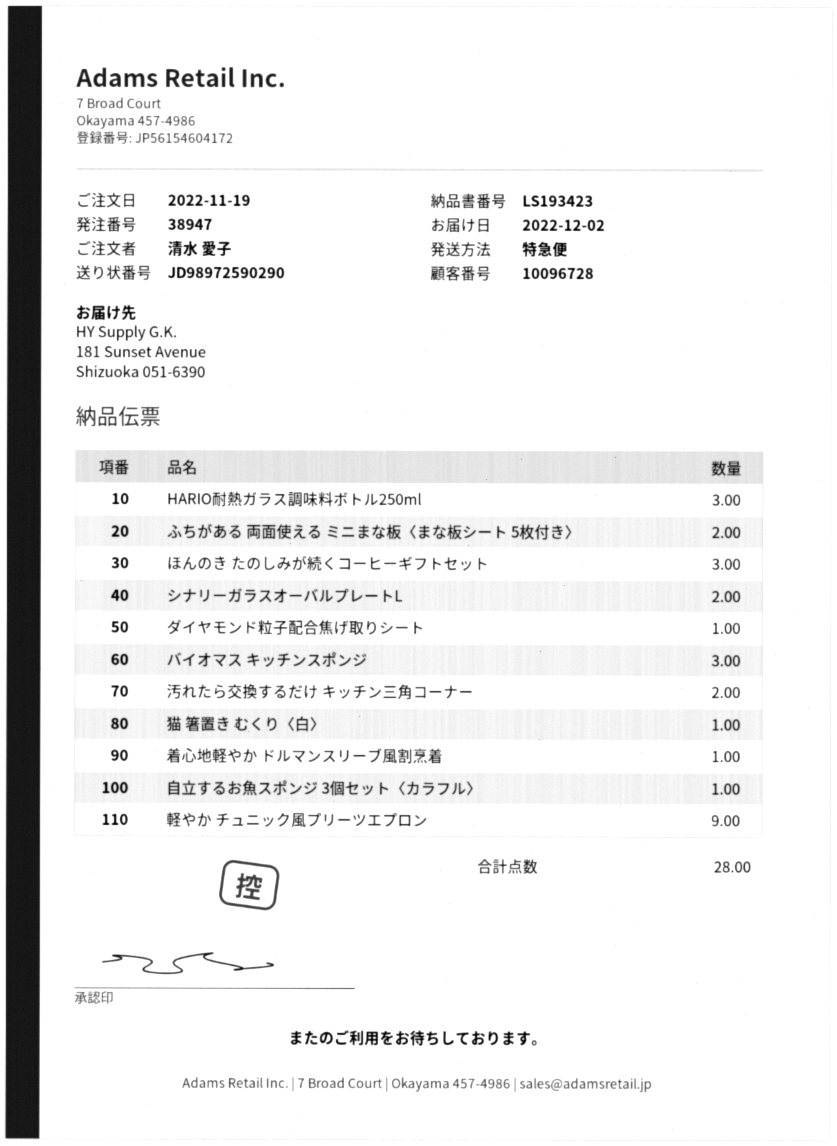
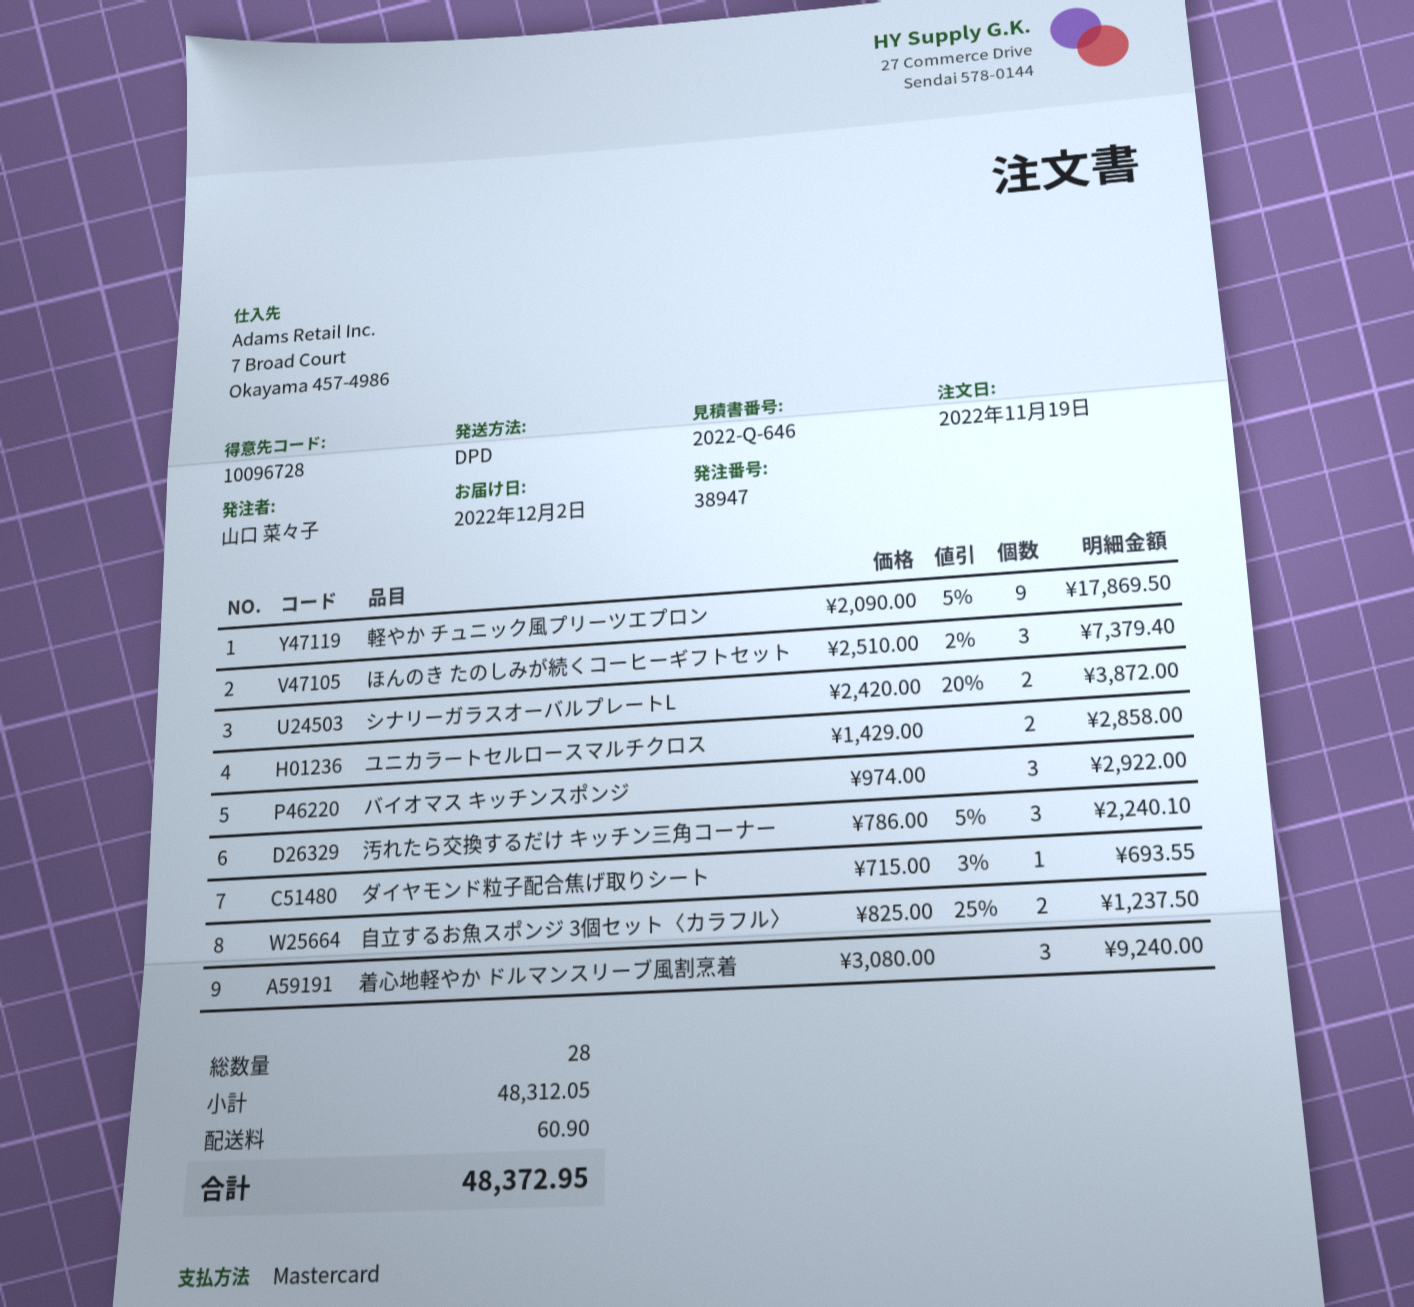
ordered by: 清水 愛子 -> 山口 菜々子
shipping method: express -> DPD
HARIO耐熱ガラス調味料ボトル250ml: 3 -> none
ふちがある 両面使える ミニまな板〈まな板シート 5枚付き〉: 2 -> none
汚れたら交換するだけ キッチン三角コーナー: 2 -> 3
猫 箸置き むくり〈白〉: 1 -> none
着心地軽やか ドルマンスリーブ風割烹着: 1 -> 3
自立するお魚スポンジ 3個セット〈カラフル〉: 1 -> 2
ユニカラートセルロースマルチクロス: none -> 2

